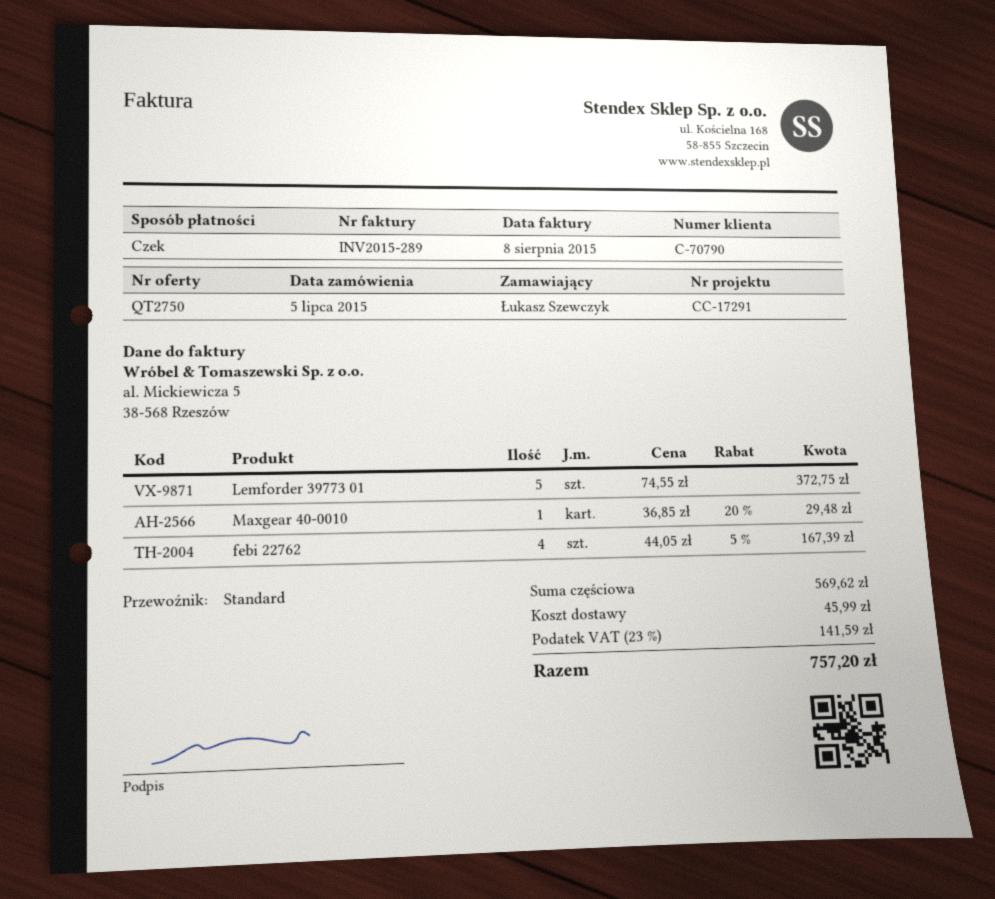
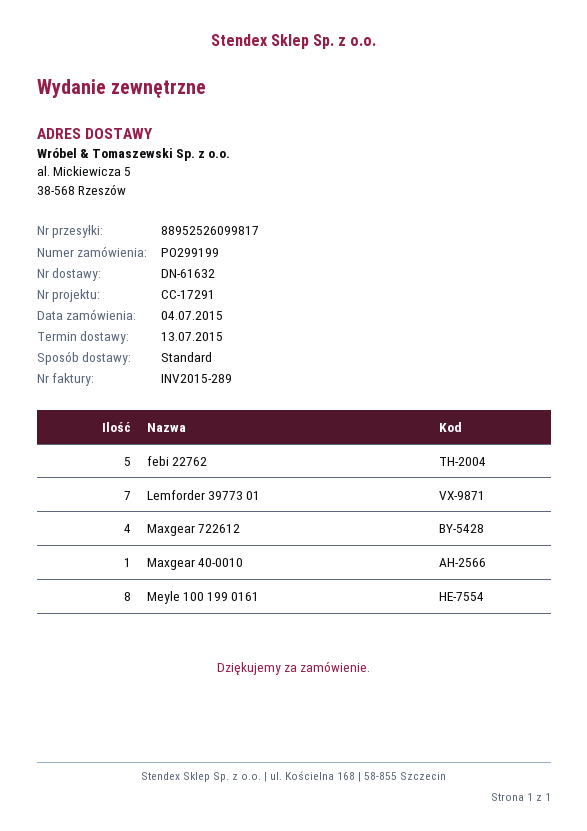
order date: 2015-07-05 -> 2015-07-04
Lemforder 39773 01: 5 -> 7
febi 22762: 4 -> 5
Maxgear 722612: none -> 4
Meyle 100 199 0161: none -> 8

